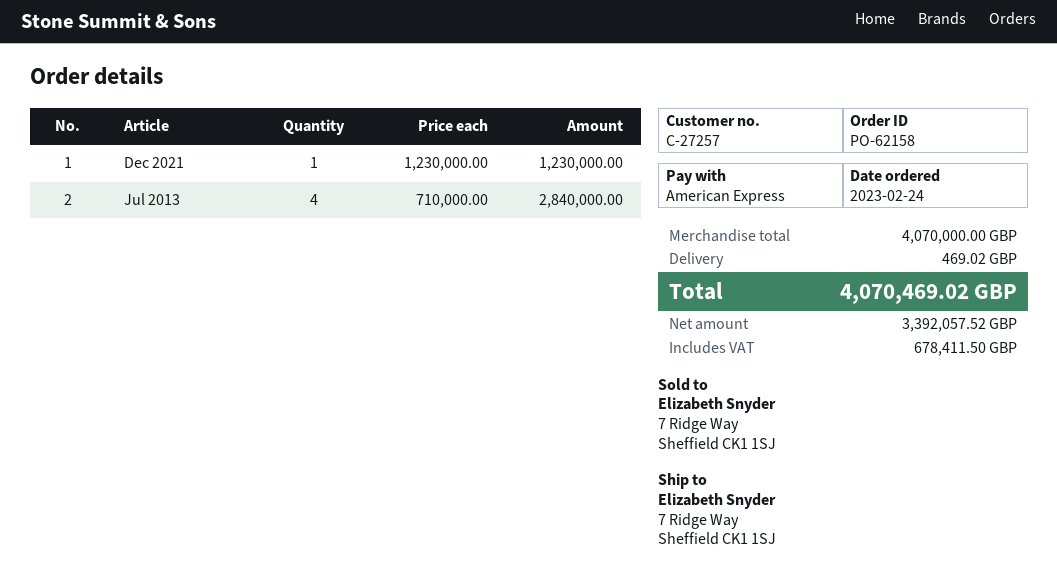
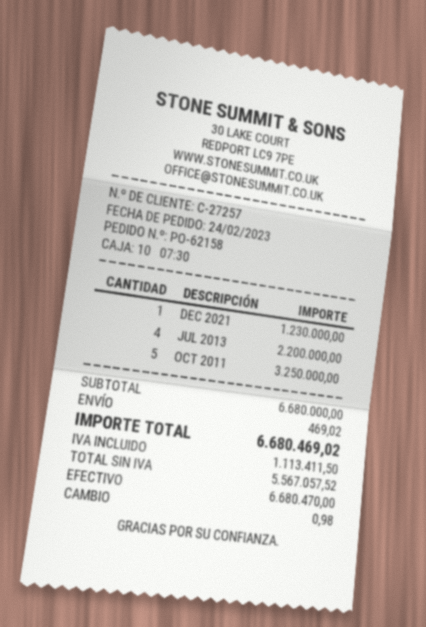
payment method: American Express -> cash
Jul 2013: 4 for 2840000.00 -> 4 for 2200000.00
OCT 2011: none -> 5 for 3250000.00
subtotal: 4070000.00 -> 6680000.00
net: 3392057.52 -> 5567057.52
tax: 678411.50 -> 1113411.50
total: 4070469.02 -> 6680469.02

